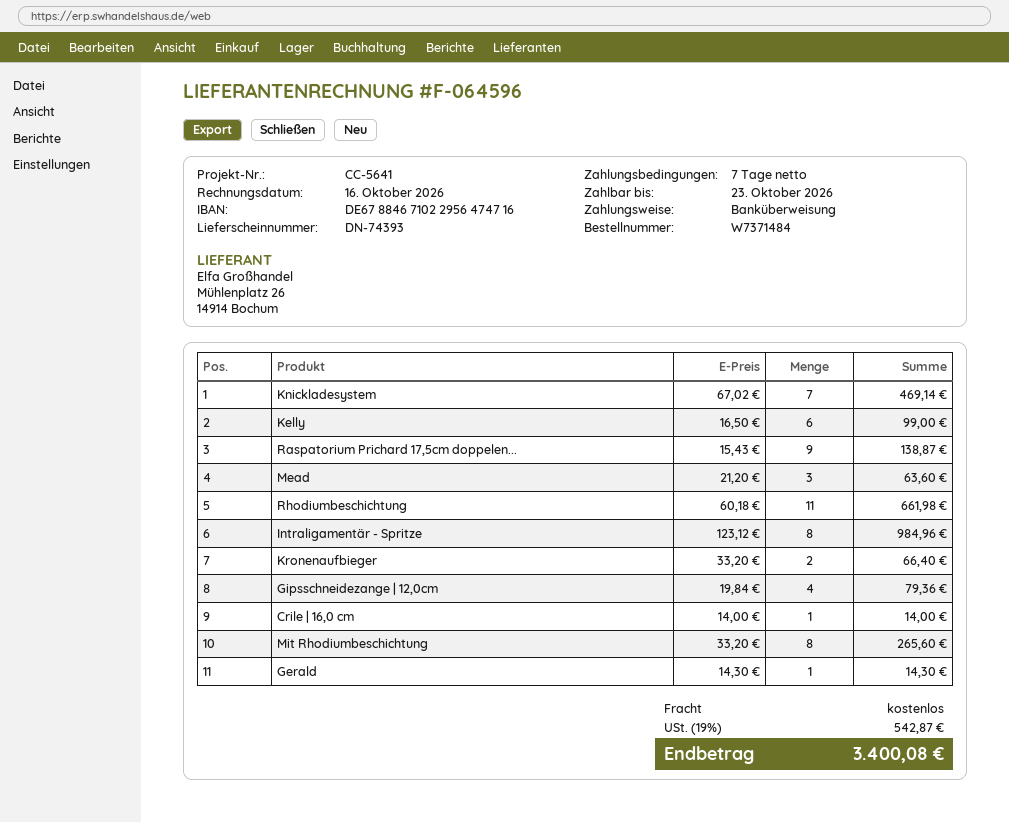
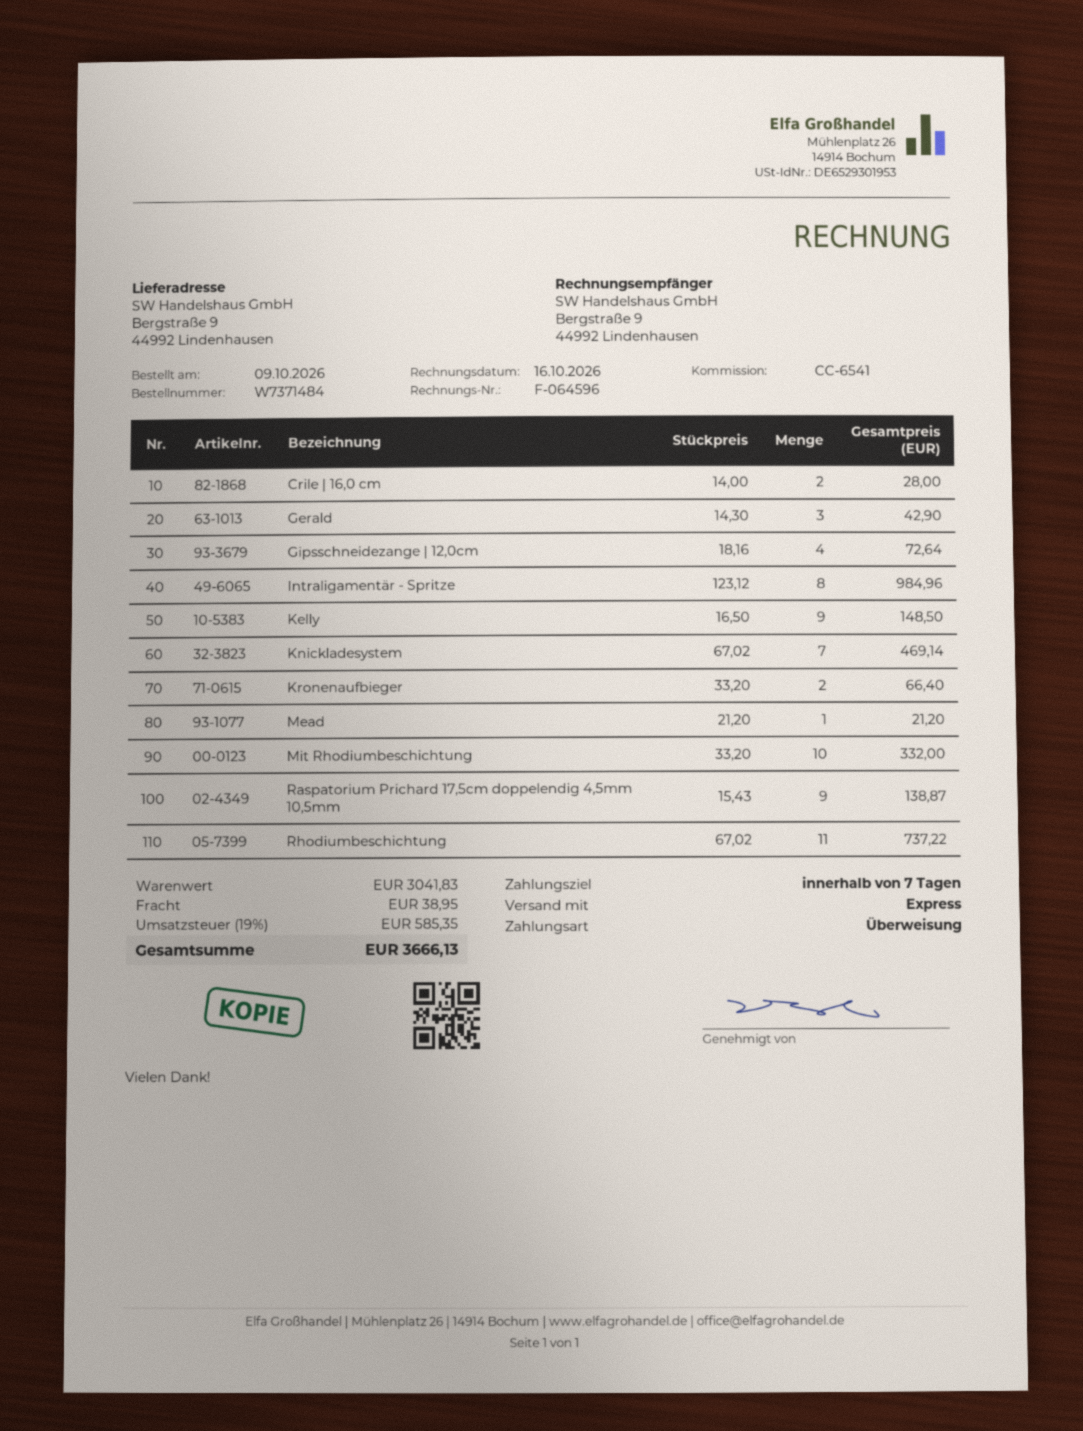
reference: CC-5641 -> CC-6541
Kelly: 6 x 16.50 = 99.00 -> 9 x 16.50 = 148.50
Mead: 3 x 21.20 = 63.60 -> 1 x 21.20 = 21.20
Rhodiumbeschichtung: 11 x 60.18 = 661.98 -> 11 x 67.02 = 737.22
Gipsschneidezange | 12,0cm: 4 x 19.84 = 79.36 -> 4 x 18.16 = 72.64
Crile | 16,0 cm: 1 x 14.00 = 14.00 -> 2 x 14.00 = 28.00
Mit Rhodiumbeschichtung: 8 x 33.20 = 265.60 -> 10 x 33.20 = 332.00
Gerald: 1 x 14.30 = 14.30 -> 3 x 14.30 = 42.90
shipping: 0.00 -> 38.95
tax: 19% = 542.87 -> 19% = 585.35
total: 3400.08 -> 3666.13

